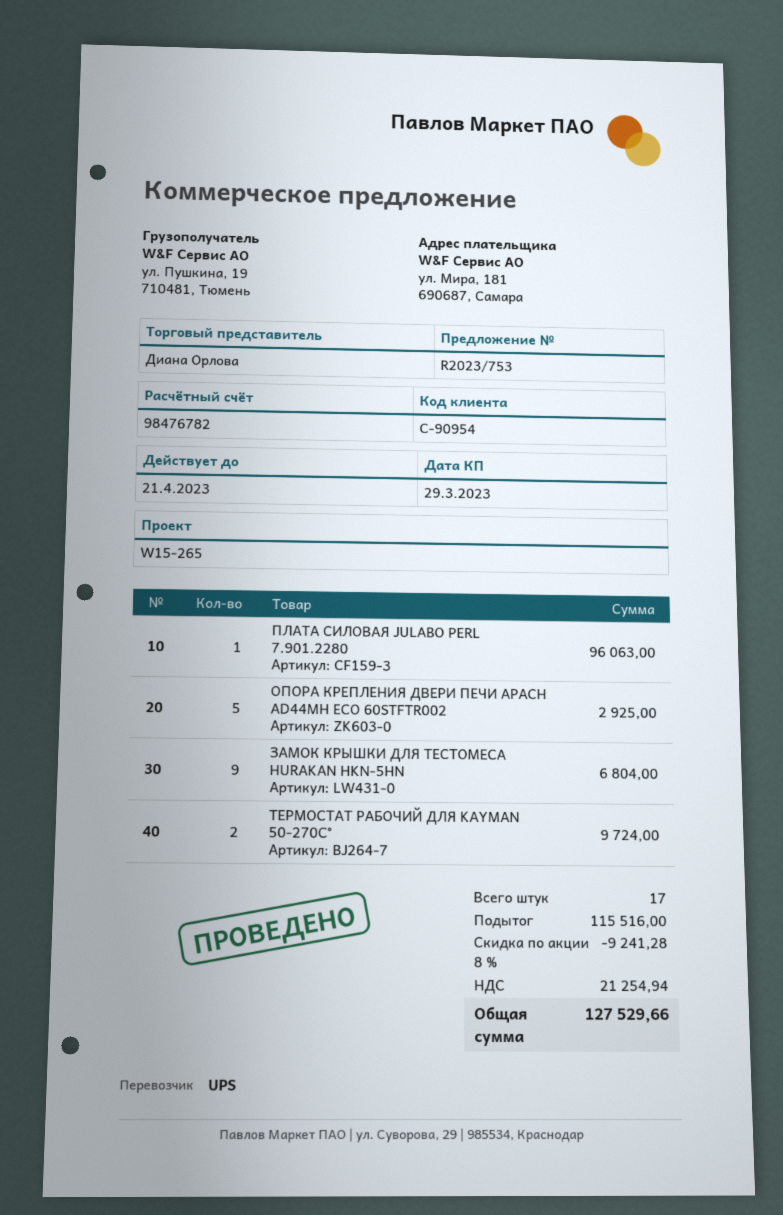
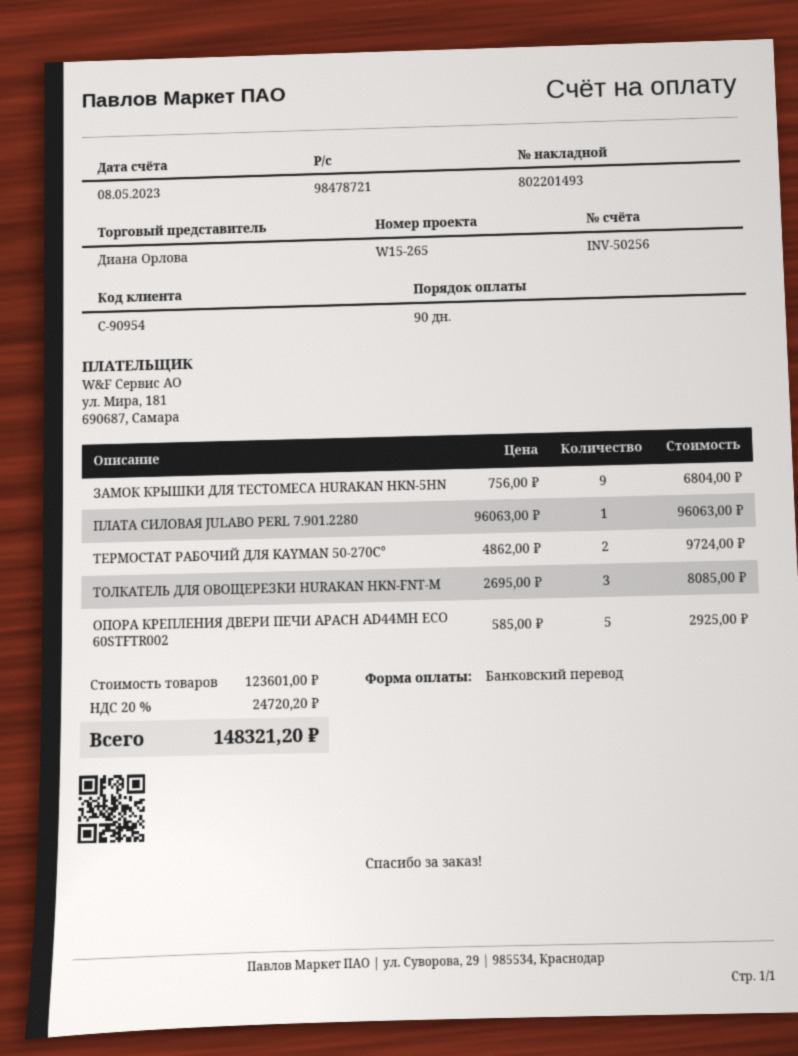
bank account: 98476782 -> 98478721
ТОЛКАТЕЛЬ ДЛЯ ОВОЩЕРЕЗКИ HURAKAN HKN-FNT-M: none -> 3 for 8085.00
subtotal: 115516.00 -> 123601.00
discount: 8% = 9241.28 -> none
tax: 21254.94 -> 24720.20
total: 127529.66 -> 148321.20

